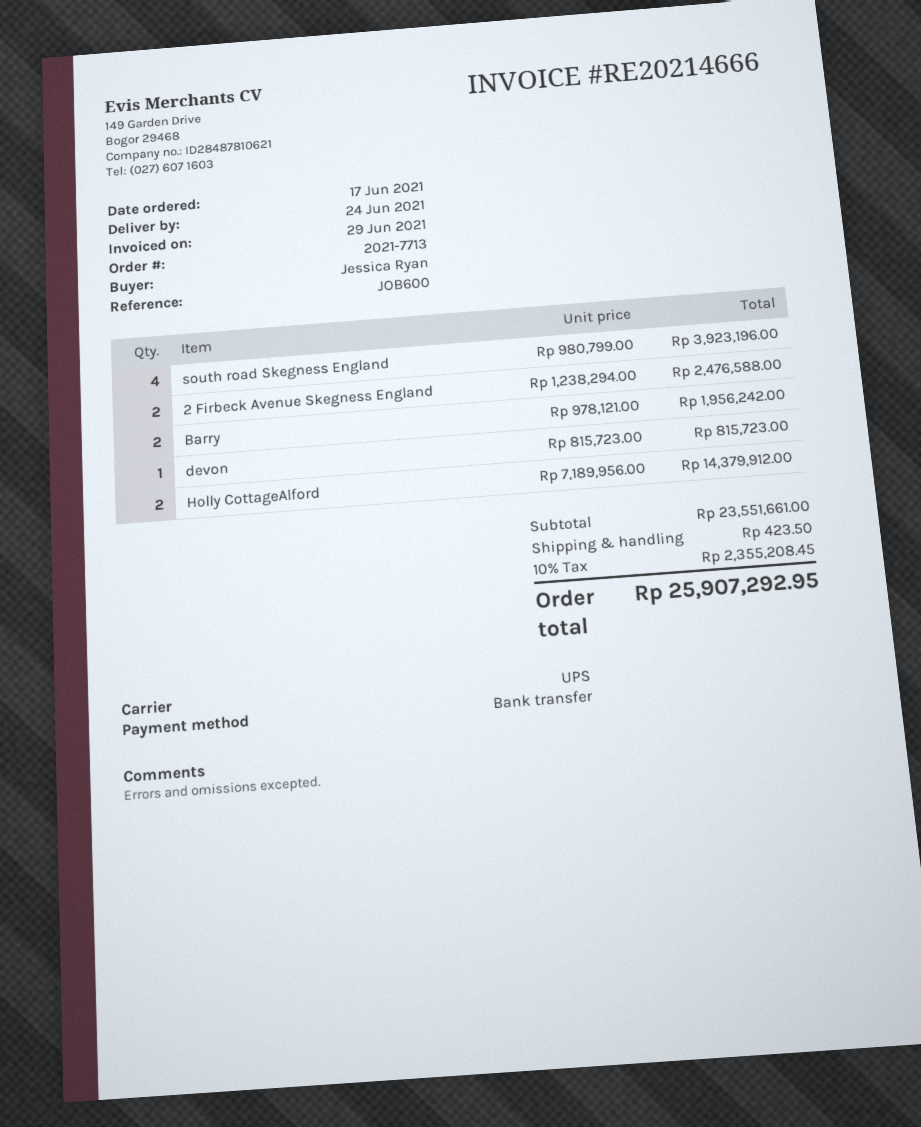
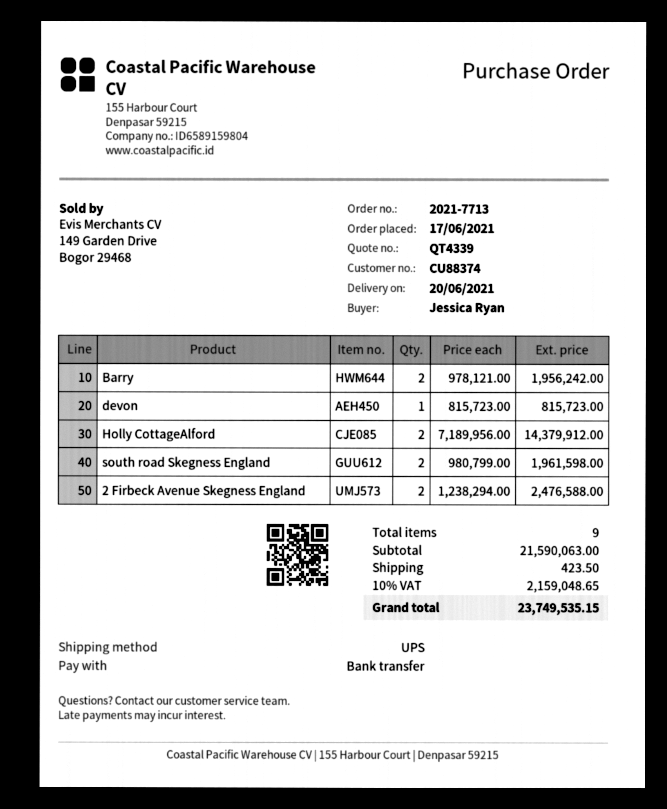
delivery date: 2021-06-24 -> 2021-06-20
south road Skegness England: 4 x 980799.00 = 3923196.00 -> 2 x 980799.00 = 1961598.00
subtotal: 23551661.00 -> 21590063.00
tax: 10% = 2355208.45 -> 10% = 2159048.65
total: 25907292.95 -> 23749535.15

